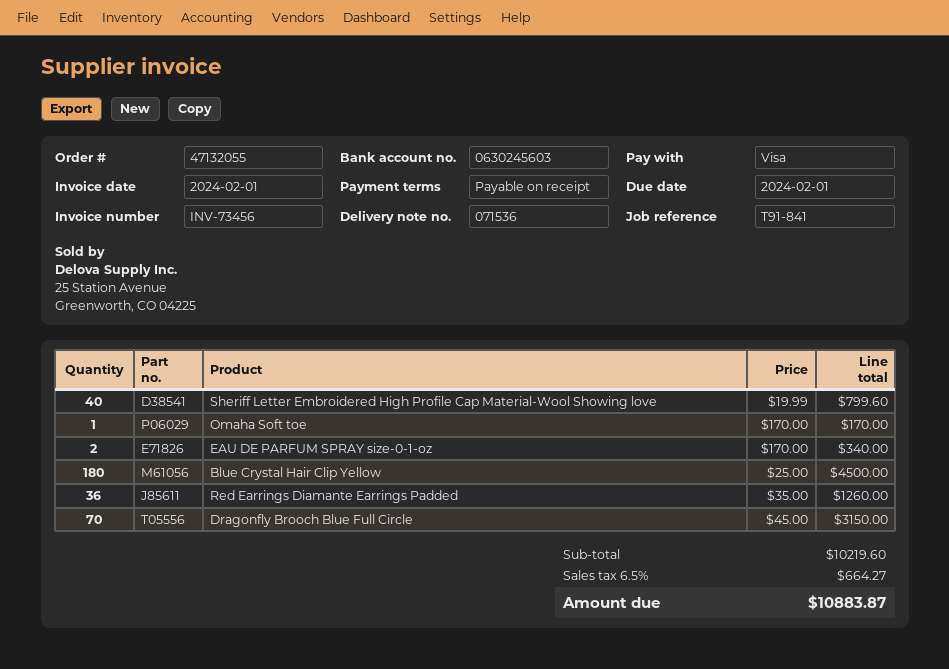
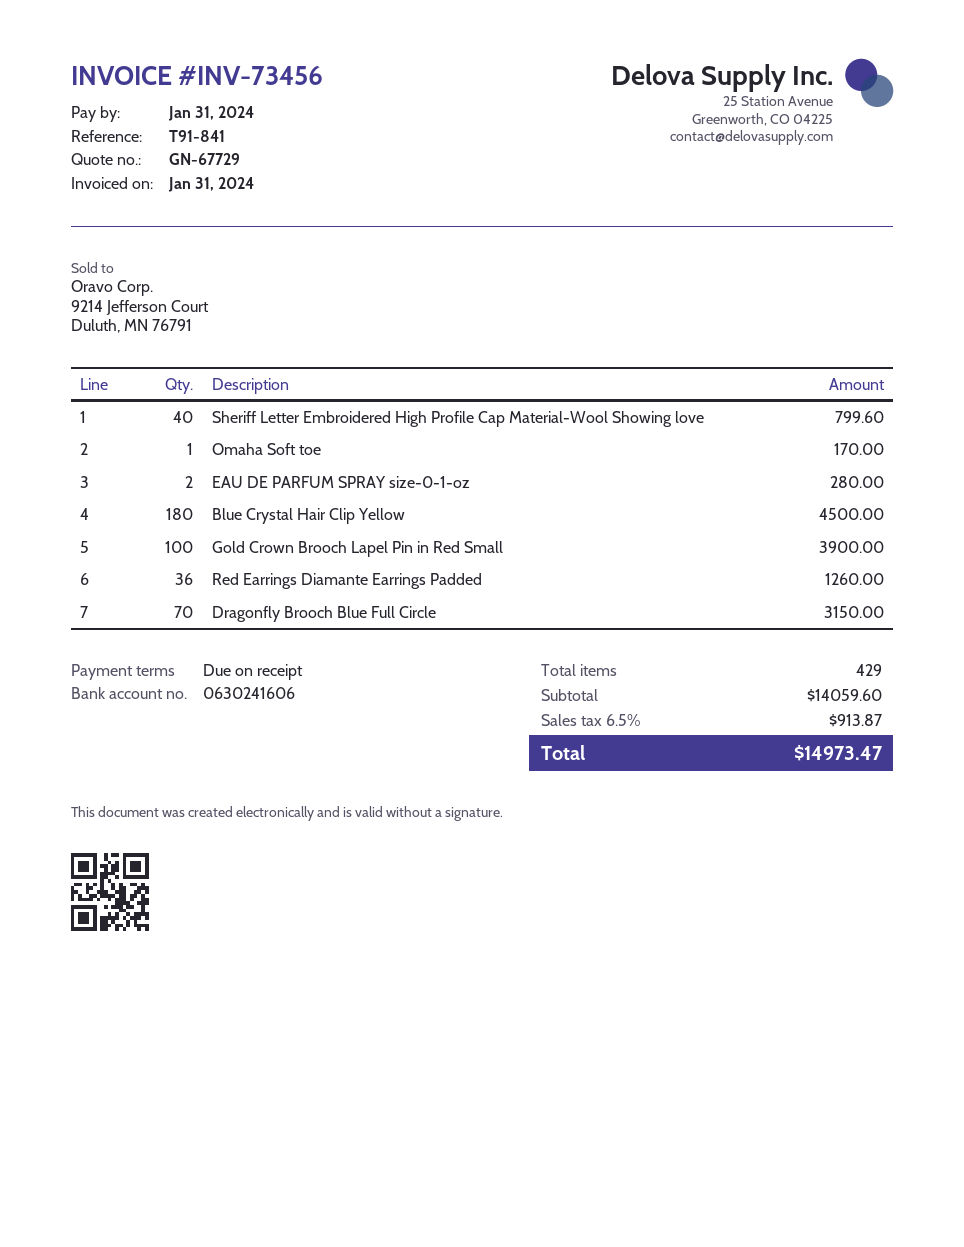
invoice date: 2024-02-01 -> 2024-01-31
due date: 2024-02-01 -> 2024-01-31
bank account: 0630245603 -> 0630241606
EAU DE PARFUM SPRAY size-0-1-oz: 2 for 340.00 -> 2 for 280.00
Gold Crown Brooch Lapel Pin in Red Small: none -> 100 for 3900.00
subtotal: 10219.60 -> 14059.60
tax: 6.5% = 664.27 -> 6.5% = 913.87
total: 10883.87 -> 14973.47

